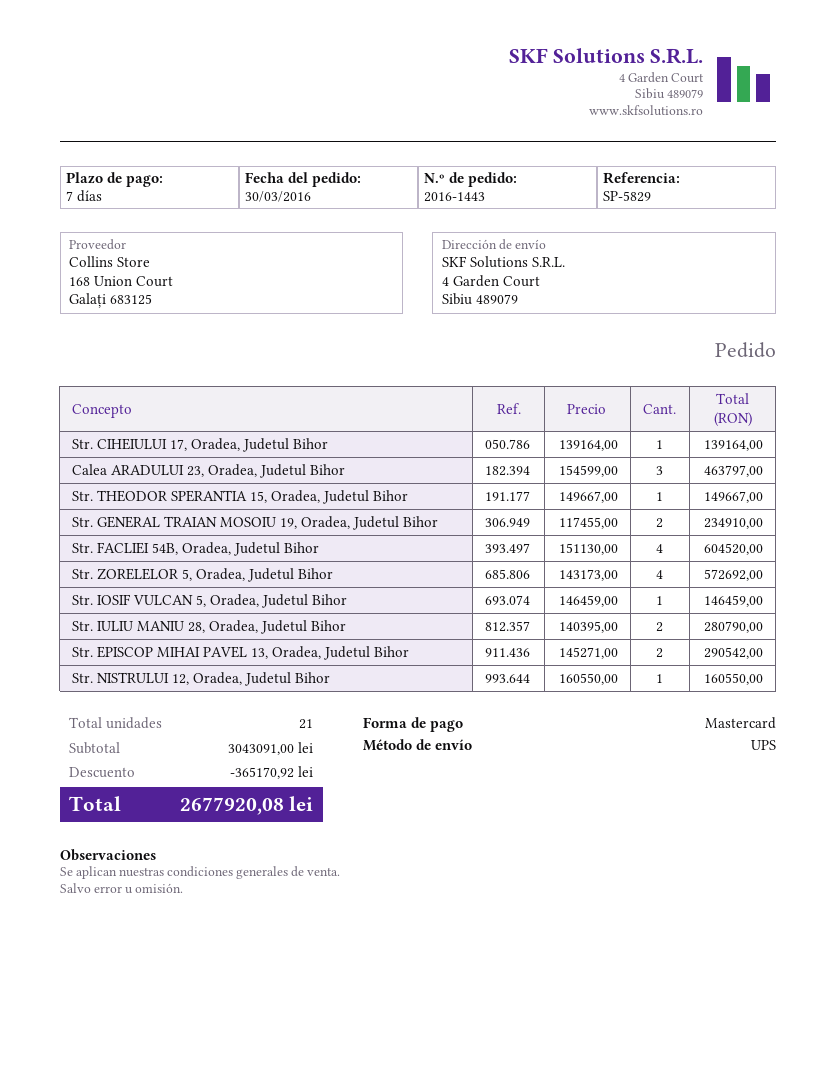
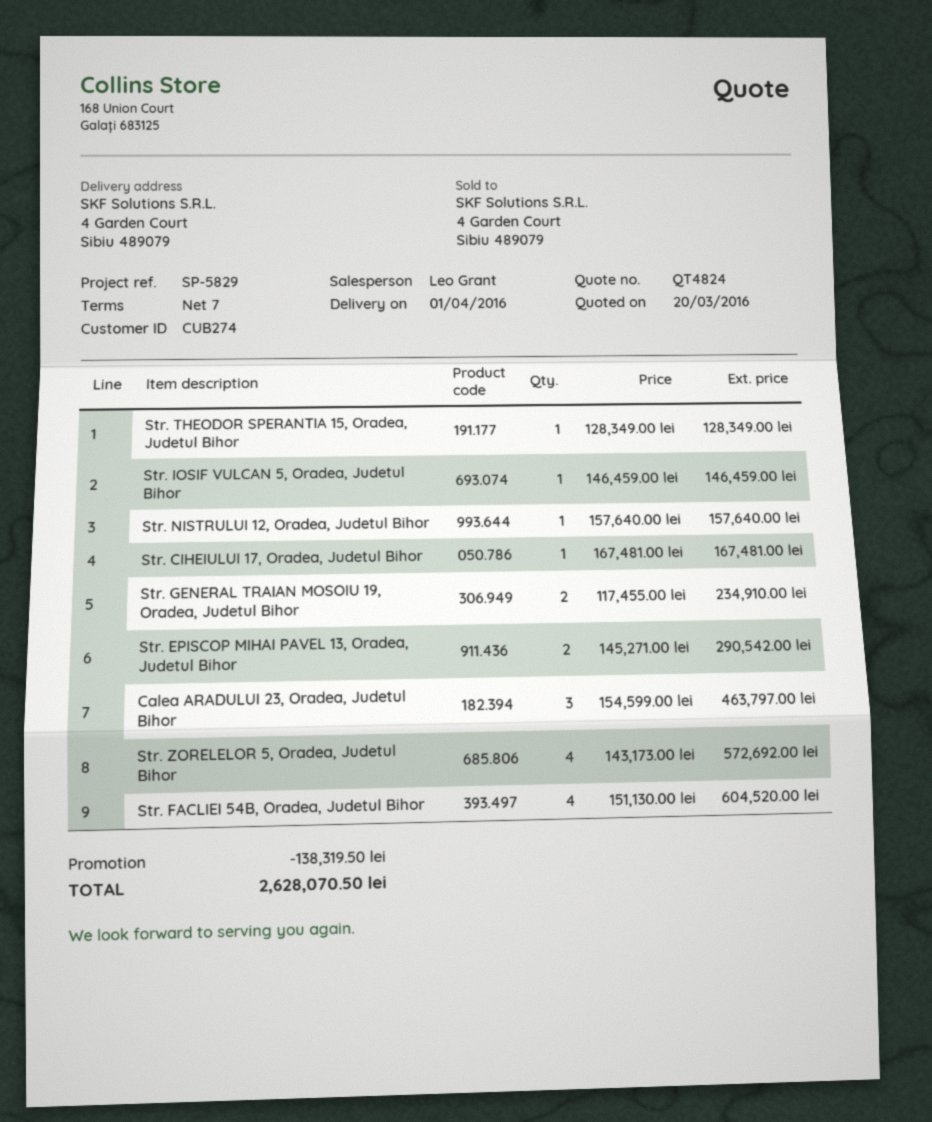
Str. CIHEIULUI 17, Oradea, Judetul Bihor: 1 x 139164.00 = 139164.00 -> 1 x 167481.00 = 167481.00
Str. THEODOR SPERANTIA 15, Oradea, Judetul Bihor: 1 x 149667.00 = 149667.00 -> 1 x 128349.00 = 128349.00
Str. IULIU MANIU 28, Oradea, Judetul Bihor: 2 x 140395.00 = 280790.00 -> none
Str. NISTRULUI 12, Oradea, Judetul Bihor: 1 x 160550.00 = 160550.00 -> 1 x 157640.00 = 157640.00
discount: 365170.92 -> 138319.50
total: 2677920.08 -> 2628070.50

